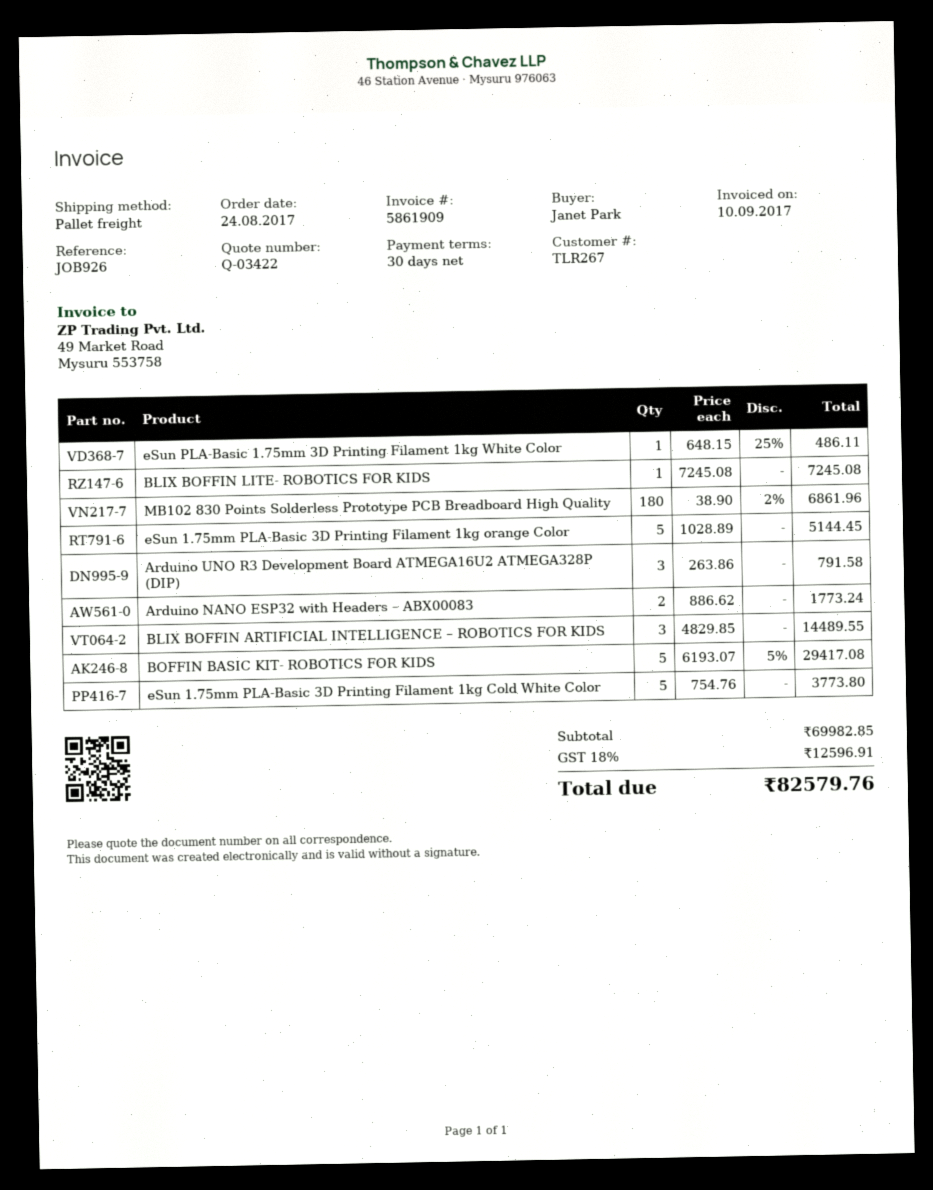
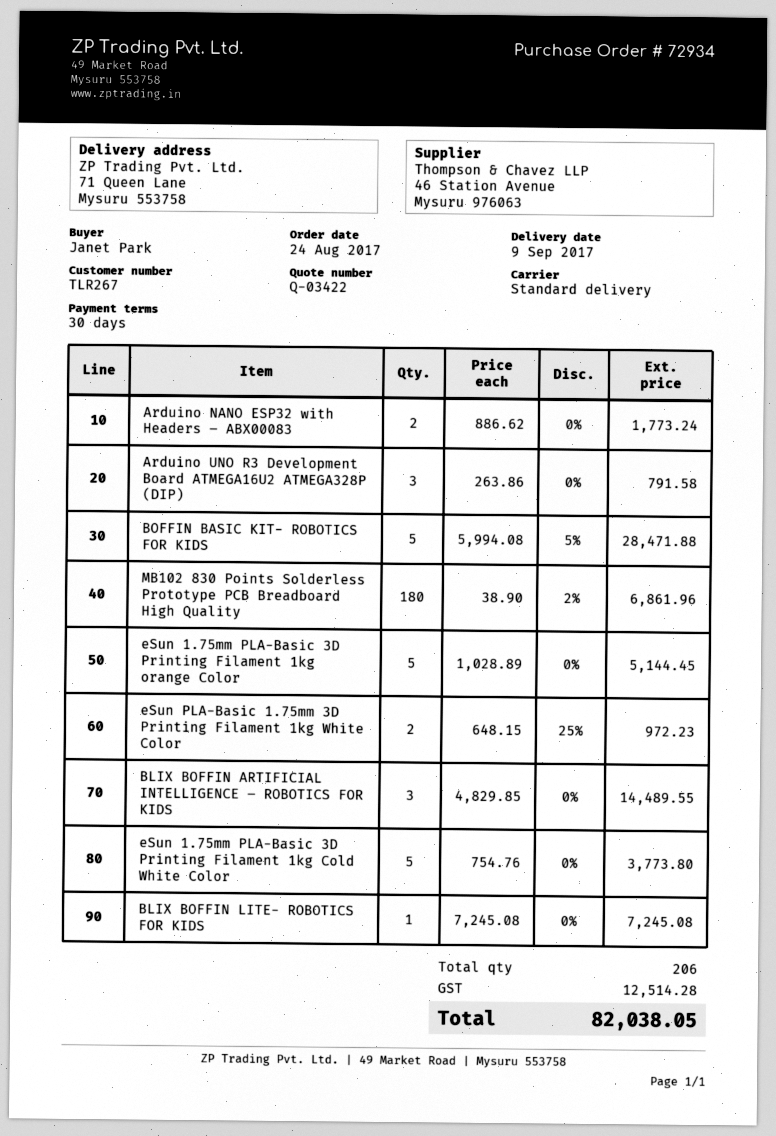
shipping method: pallet freight -> standard
eSun PLA-Basic 1.75mm 3D Printing Filament 1kg White Color: 1 x 648.15 - 25% = 486.11 -> 2 x 648.15 - 25% = 972.23
BOFFIN BASIC KIT- ROBOTICS FOR KIDS: 5 x 6193.07 - 5% = 29417.08 -> 5 x 5994.08 - 5% = 28471.88
tax: 12596.91 -> 12514.28
total: 82579.76 -> 82038.05

